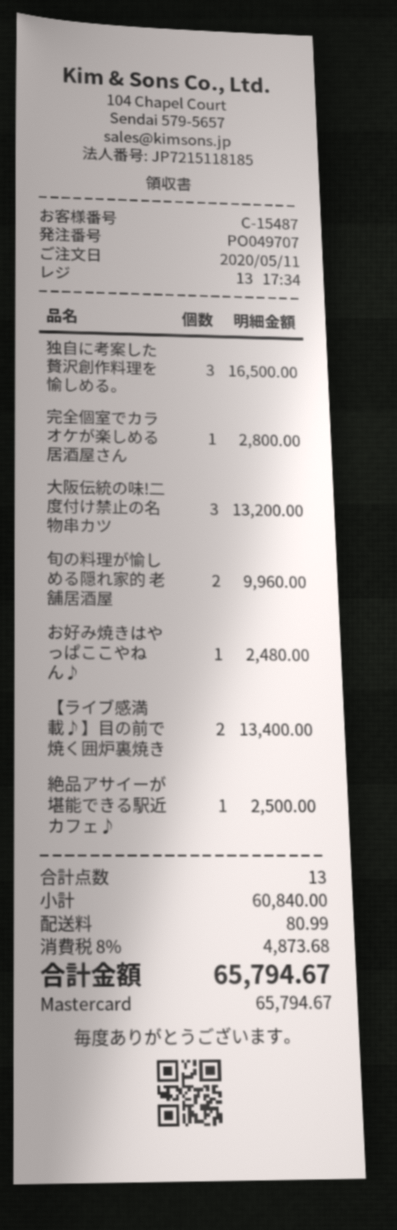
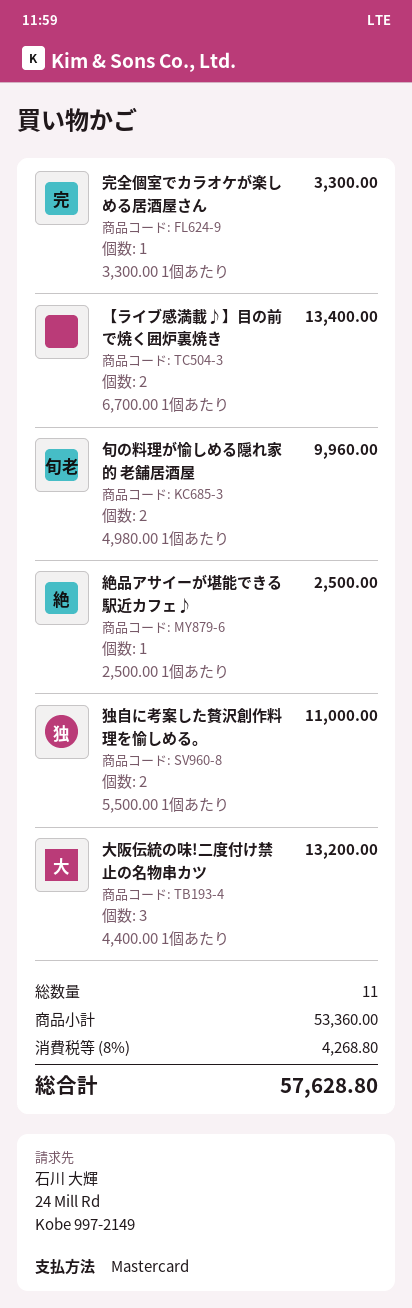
独自に考案した贅沢創作料理を愉しめる。: 3 for 16500.00 -> 2 for 11000.00
完全個室でカラオケが楽しめる居酒屋さん: 1 for 2800.00 -> 1 for 3300.00
お好み焼きはやっぱここやねん♪: 1 for 2480.00 -> none
total quantity: 13 -> 11
subtotal: 60840.00 -> 53360.00
shipping: 80.99 -> none
tax: 8% = 4873.68 -> 8% = 4268.80
total: 65794.67 -> 57628.80

